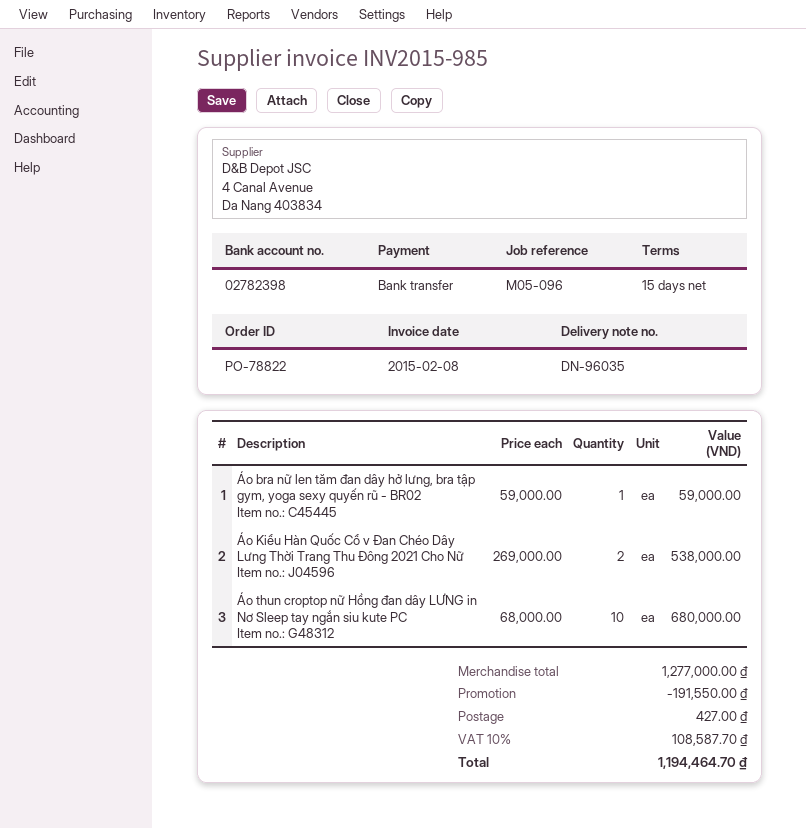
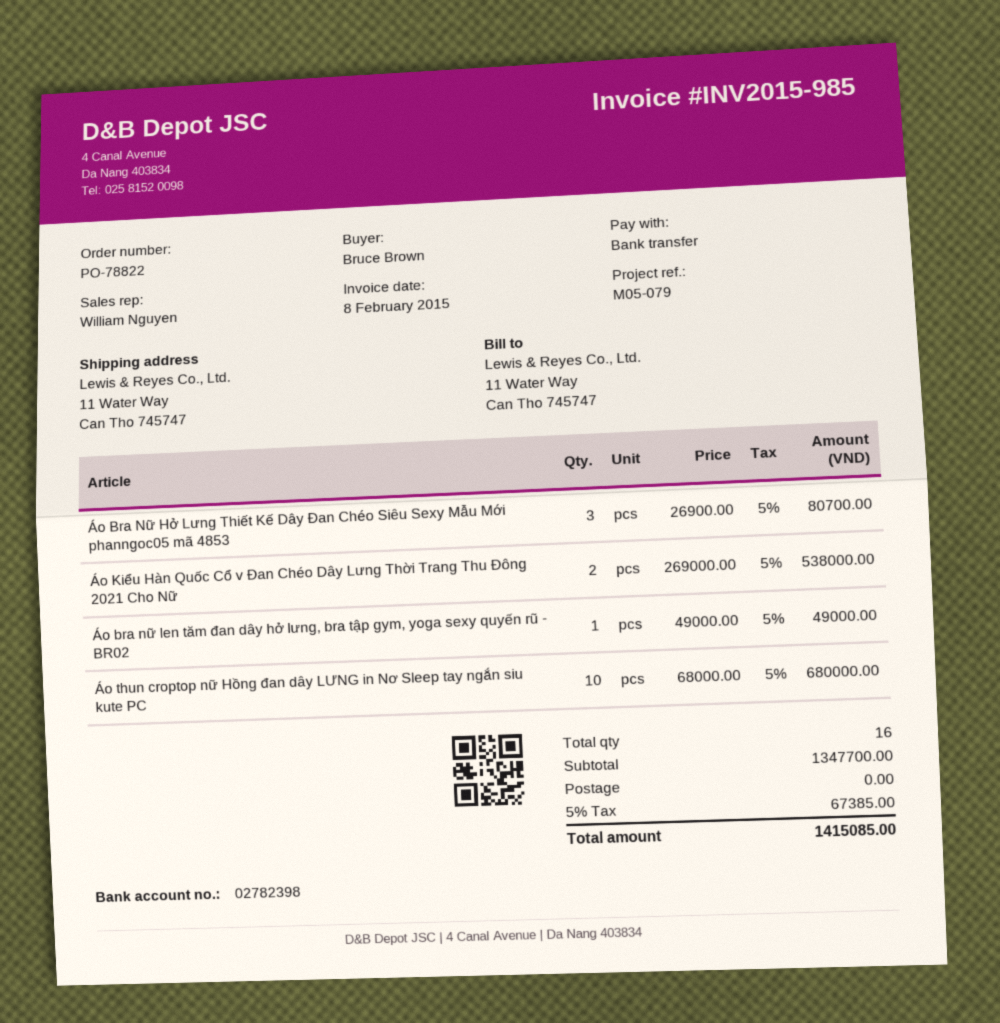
reference: M05-096 -> M05-079
Áo bra nữ len tăm đan dây hở lưng, bra tập gym, yoga sexy quyến rũ - BR02: 1 x 59000.00 = 59000.00 -> 1 x 49000.00 = 49000.00
Áo Bra Nữ Hở Lưng Thiết Kế Dây Đan Chéo Siêu Sexy Mẫu Mới phanngoc05 mã 4853: none -> 3 x 26900.00 = 80700.00
subtotal: 1277000.00 -> 1347700.00
discount: 191550.00 -> none
shipping: 427.00 -> 0.00
tax: 10% = 108587.70 -> 5% = 67385.00
total: 1194464.70 -> 1415085.00

